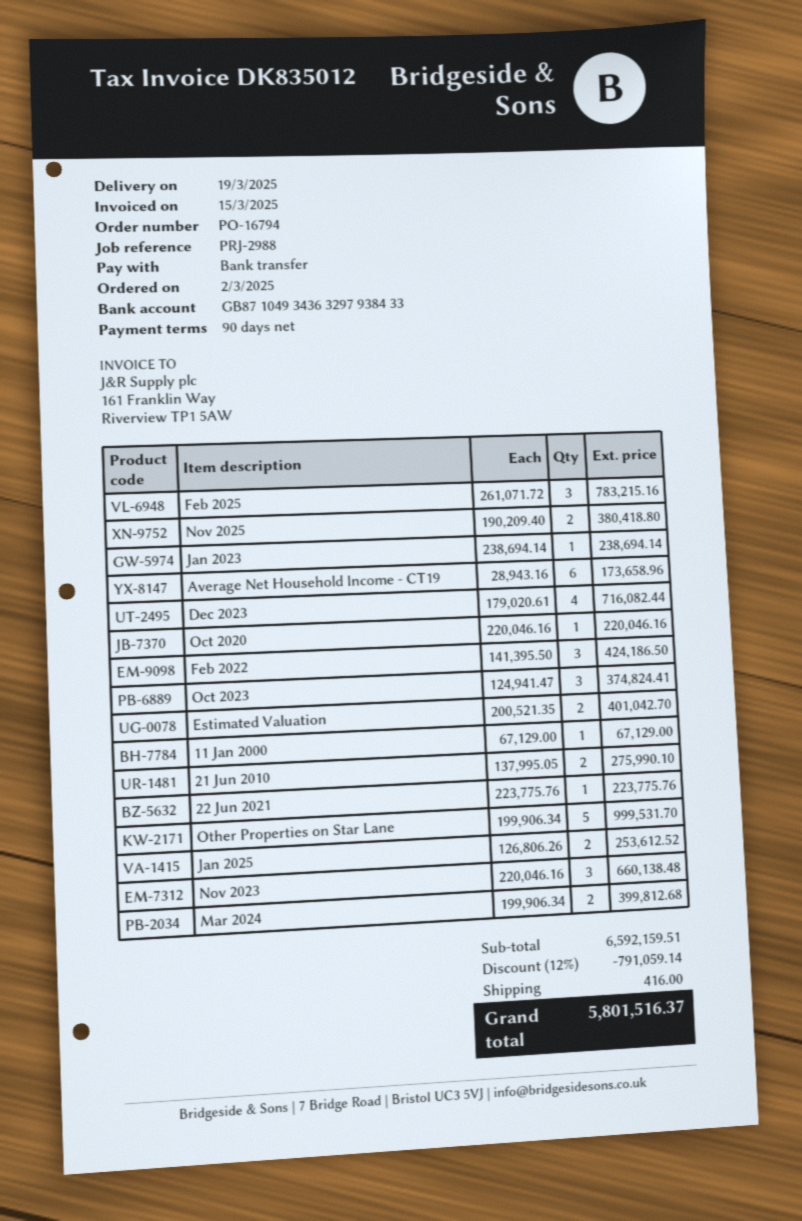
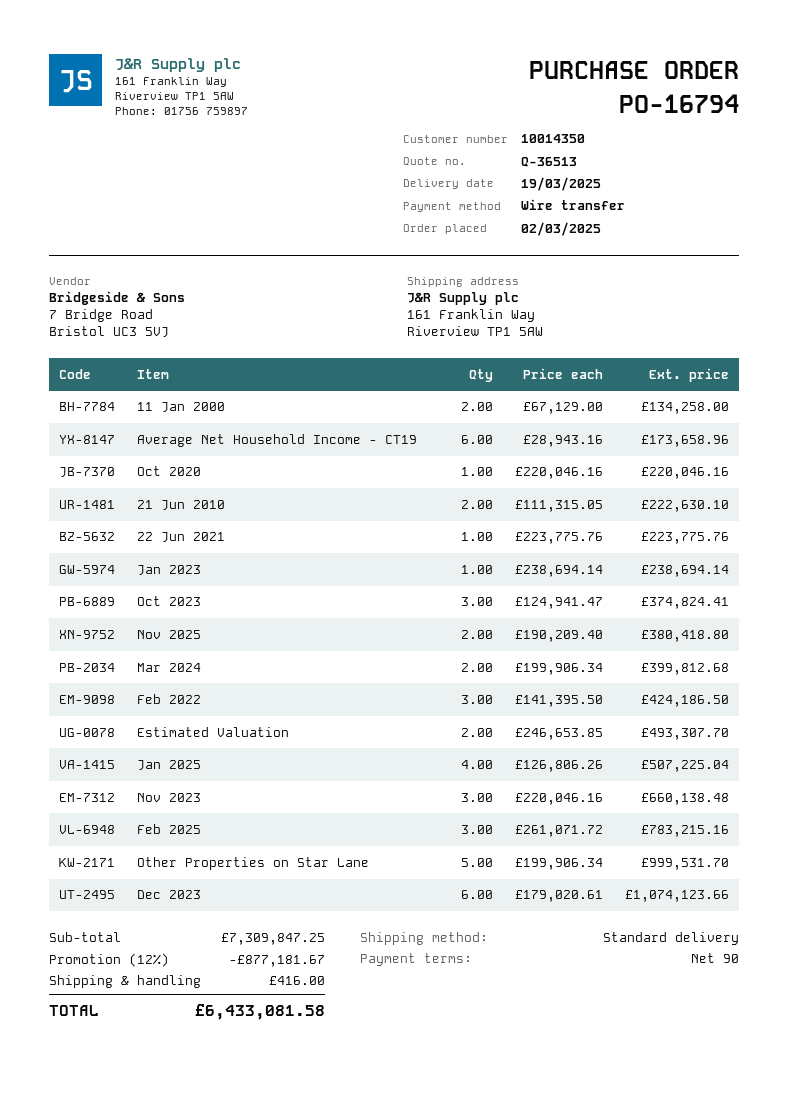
Dec 2023: 4 x 179020.61 = 716082.44 -> 6 x 179020.61 = 1074123.66
Estimated Valuation: 2 x 200521.35 = 401042.70 -> 2 x 246653.85 = 493307.70
11 Jan 2000: 1 x 67129.00 = 67129.00 -> 2 x 67129.00 = 134258.00
21 Jun 2010: 2 x 137995.05 = 275990.10 -> 2 x 111315.05 = 222630.10
Jan 2025: 2 x 126806.26 = 253612.52 -> 4 x 126806.26 = 507225.04
subtotal: 6592159.51 -> 7309847.25
discount: 12% = 791059.14 -> 12% = 877181.67
total: 5801516.37 -> 6433081.58

